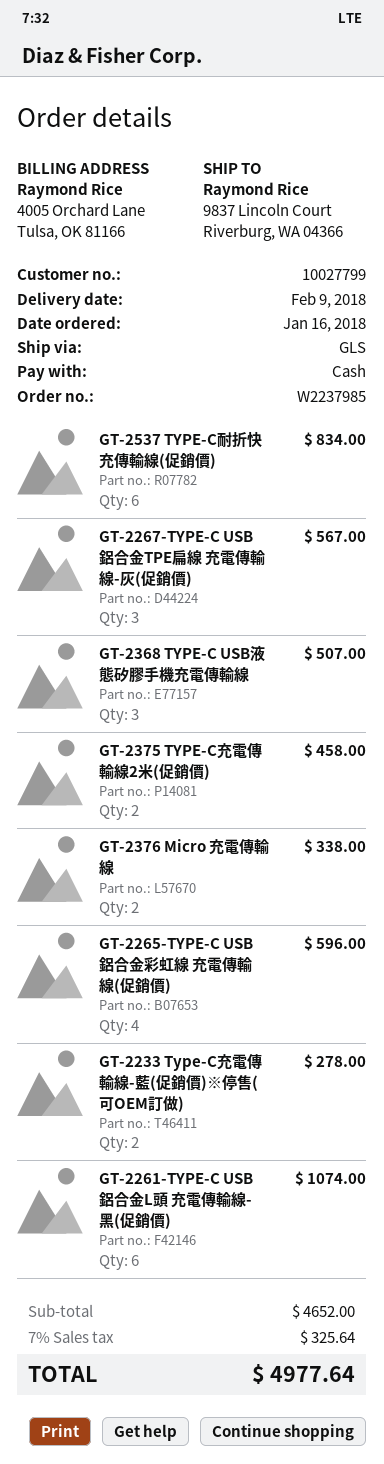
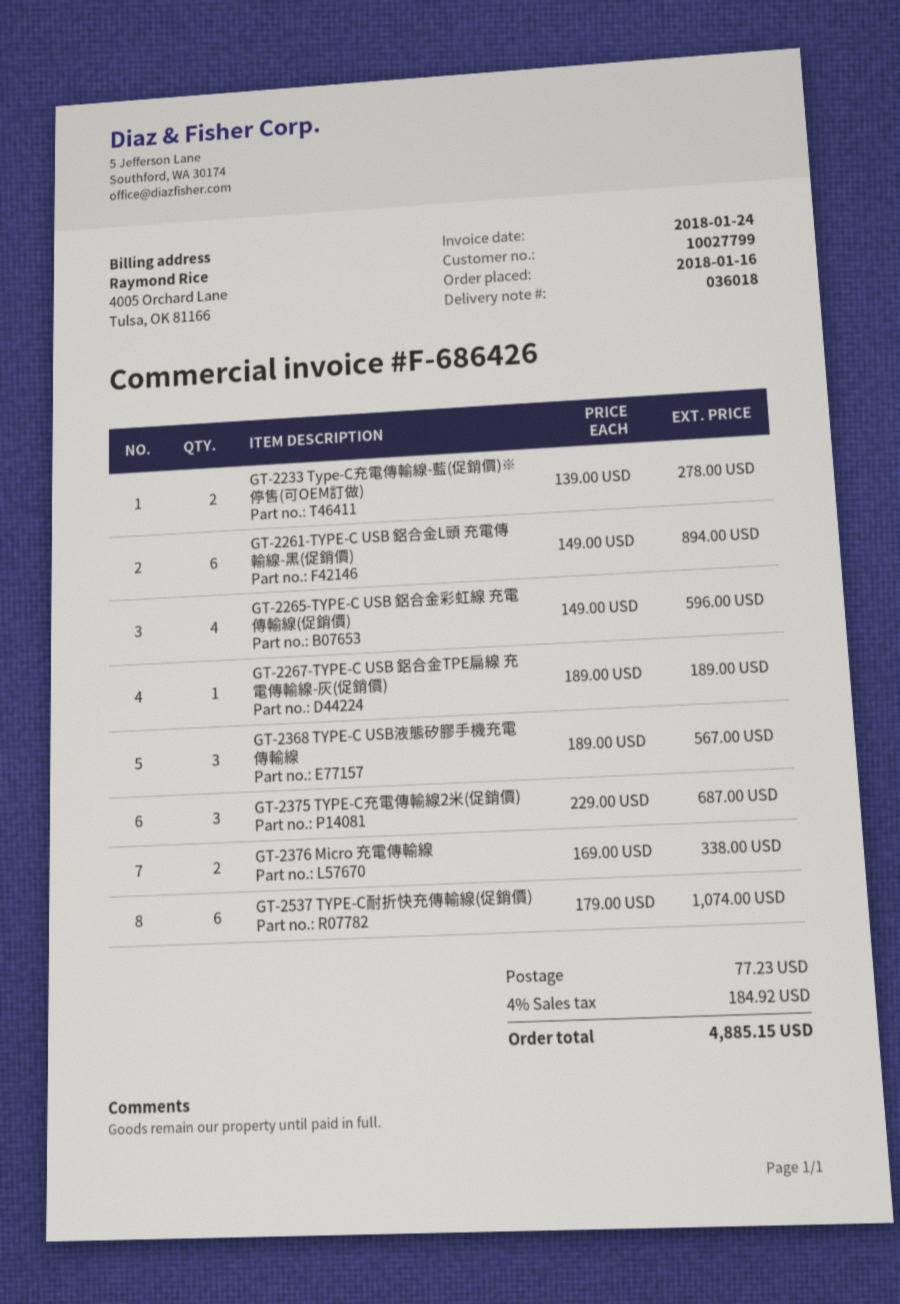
GT-2537 TYPE-C耐折快充傳輸線(促銷價): 6 for 834.00 -> 6 for 1074.00
GT-2267-TYPE-C USB 鋁合金TPE扁線 充電傳輸線-灰(促銷價): 3 for 567.00 -> 1 for 189.00
GT-2368 TYPE-C USB液態矽膠手機充電傳輸線: 3 for 507.00 -> 3 for 567.00
GT-2375 TYPE-C充電傳輸線2米(促銷價): 2 for 458.00 -> 3 for 687.00
GT-2261-TYPE-C USB 鋁合金L頭 充電傳輸線-黑(促銷價): 6 for 1074.00 -> 6 for 894.00
shipping: none -> 77.23
tax: 7% = 325.64 -> 4% = 184.92
total: 4977.64 -> 4885.15

